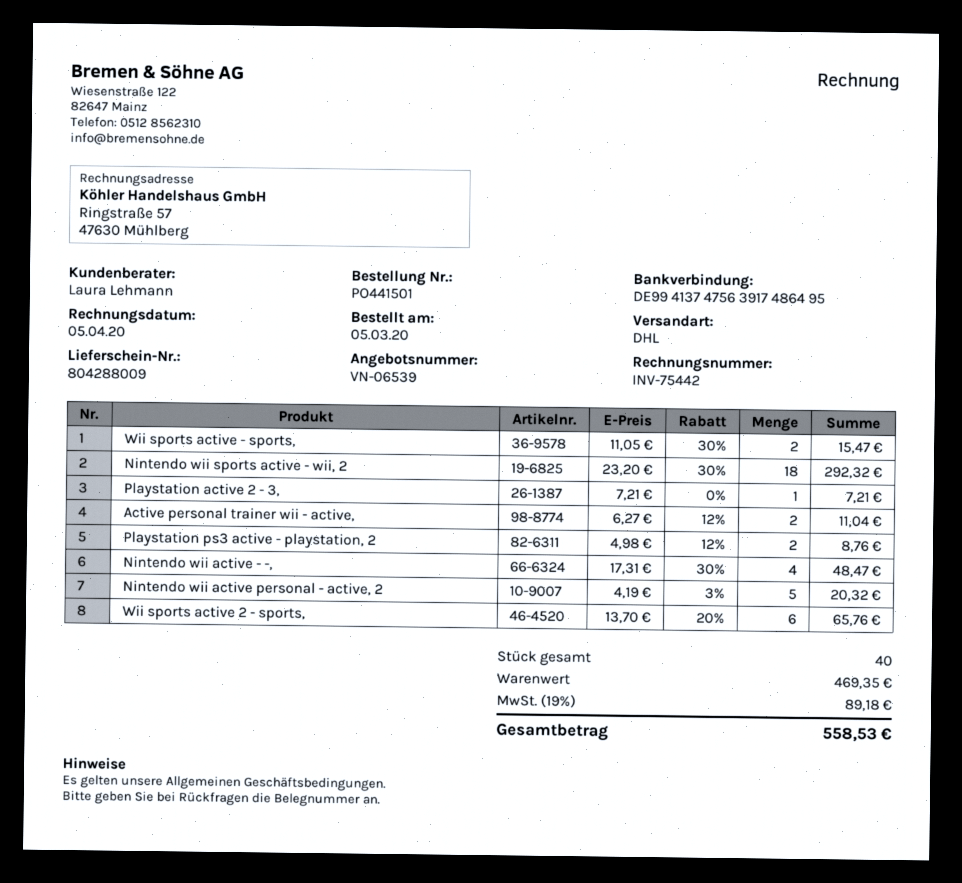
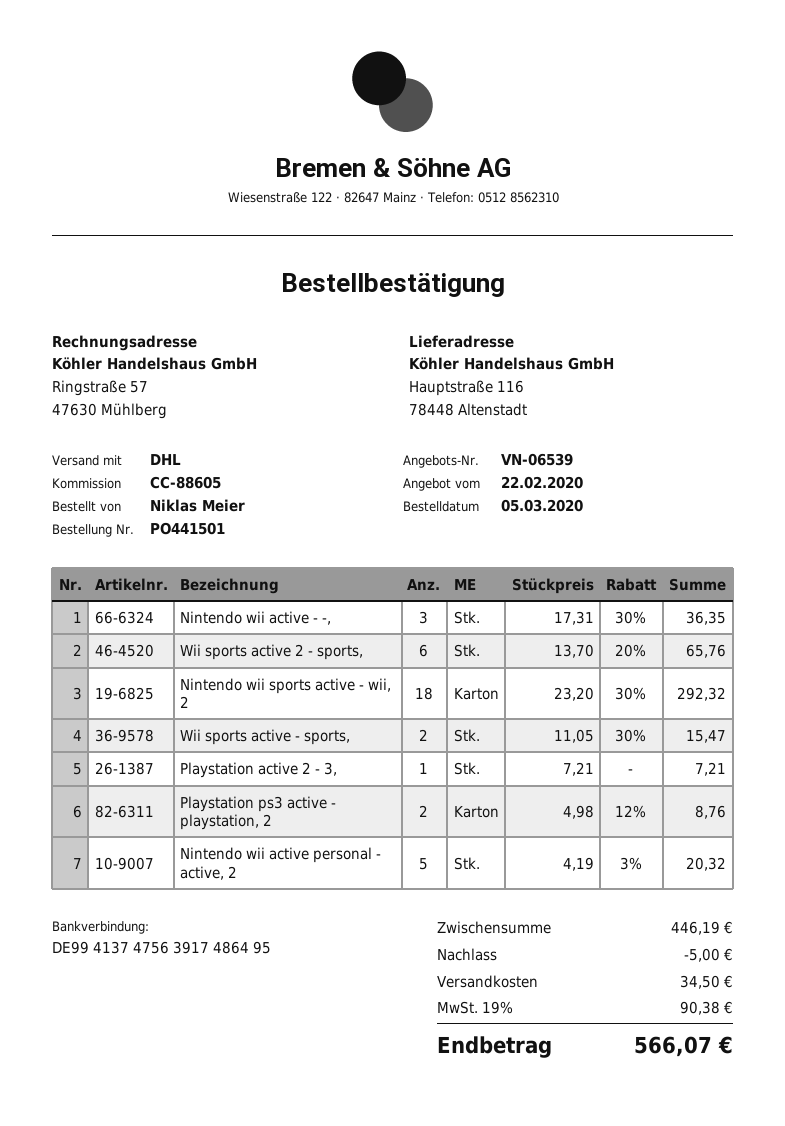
Active personal trainer wii - active,: 2 x 6.27 - 12% = 11.04 -> none
Nintendo wii active - -,: 4 x 17.31 - 30% = 48.47 -> 3 x 17.31 - 30% = 36.35
subtotal: 469.35 -> 446.19
discount: none -> 5.00
shipping: none -> 34.50
tax: 19% = 89.18 -> 19% = 90.38
total: 558.53 -> 566.07

